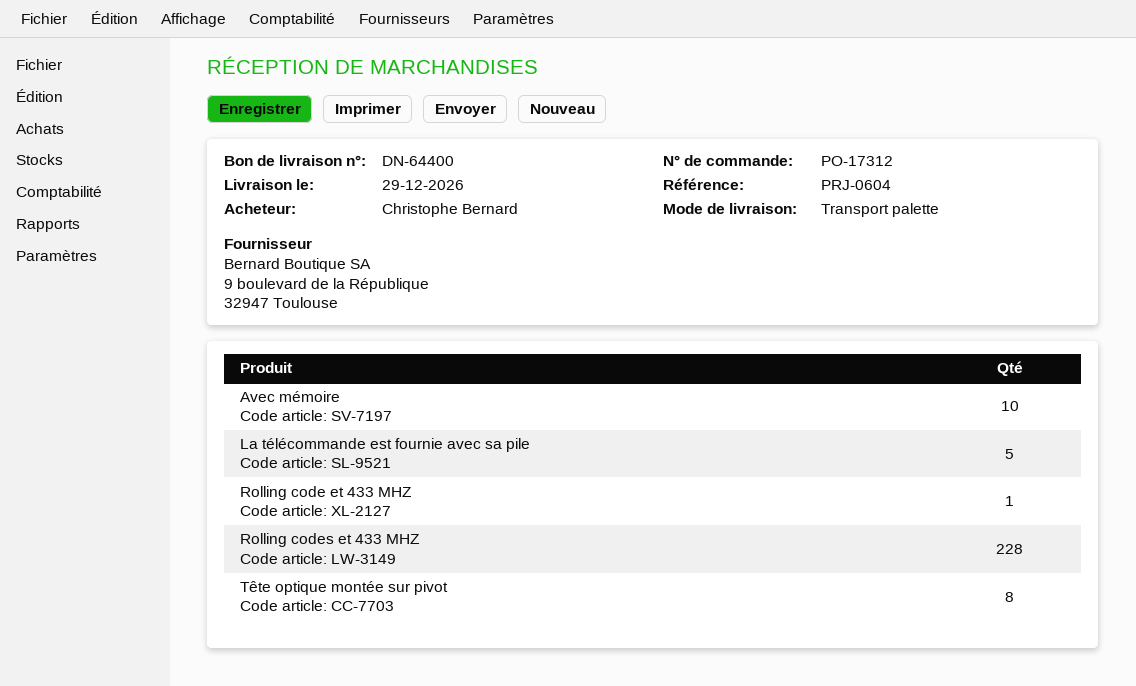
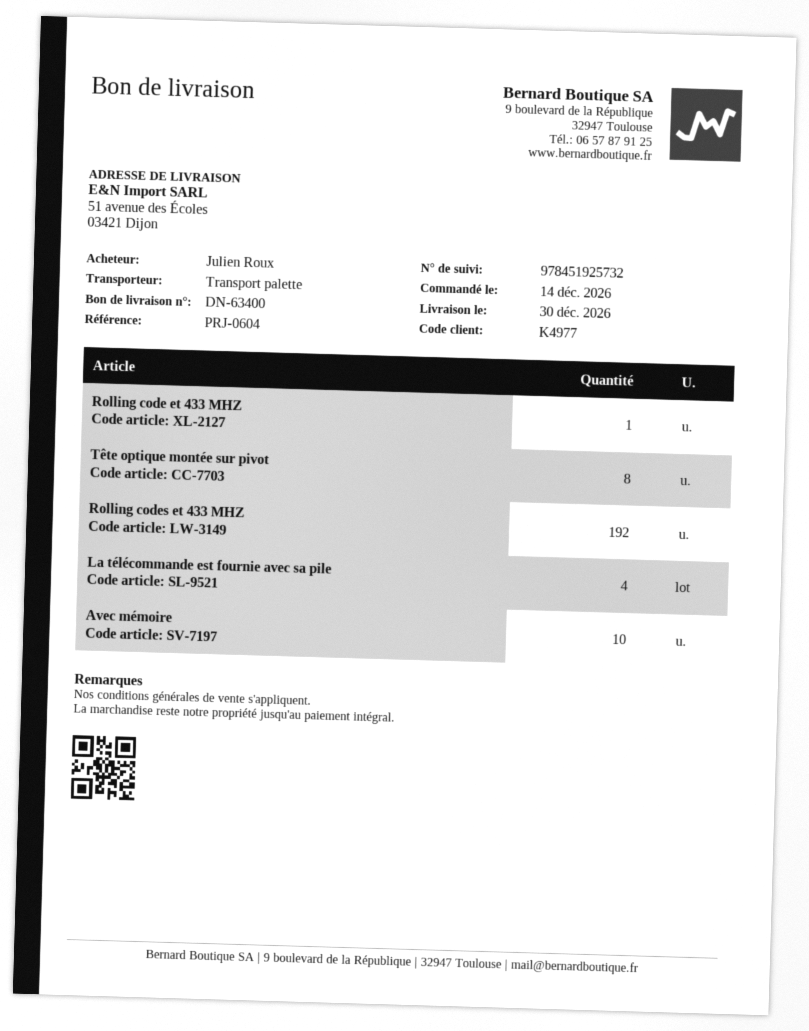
delivery note number: DN-64400 -> DN-63400
delivery date: 2026-12-29 -> 2026-12-30
ordered by: Christophe Bernard -> Julien Roux
La télécommande est fournie avec sa pile: 5 -> 4
Rolling codes et 433 MHZ: 228 -> 192

